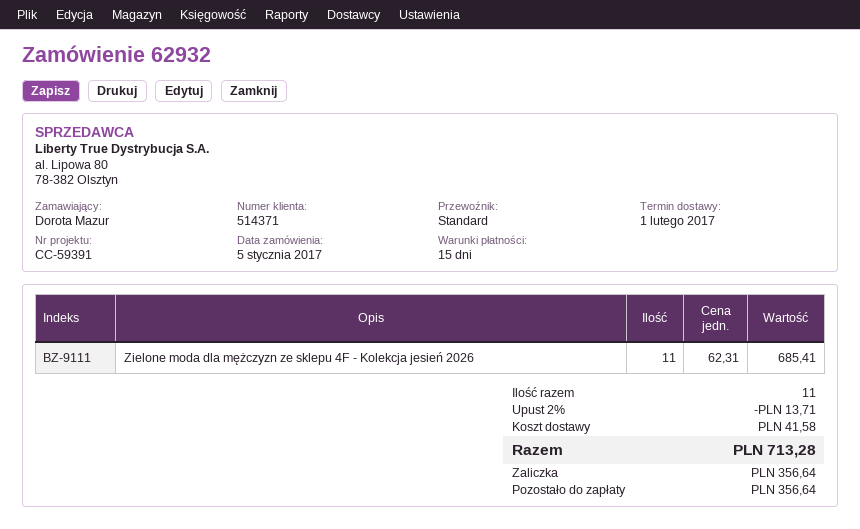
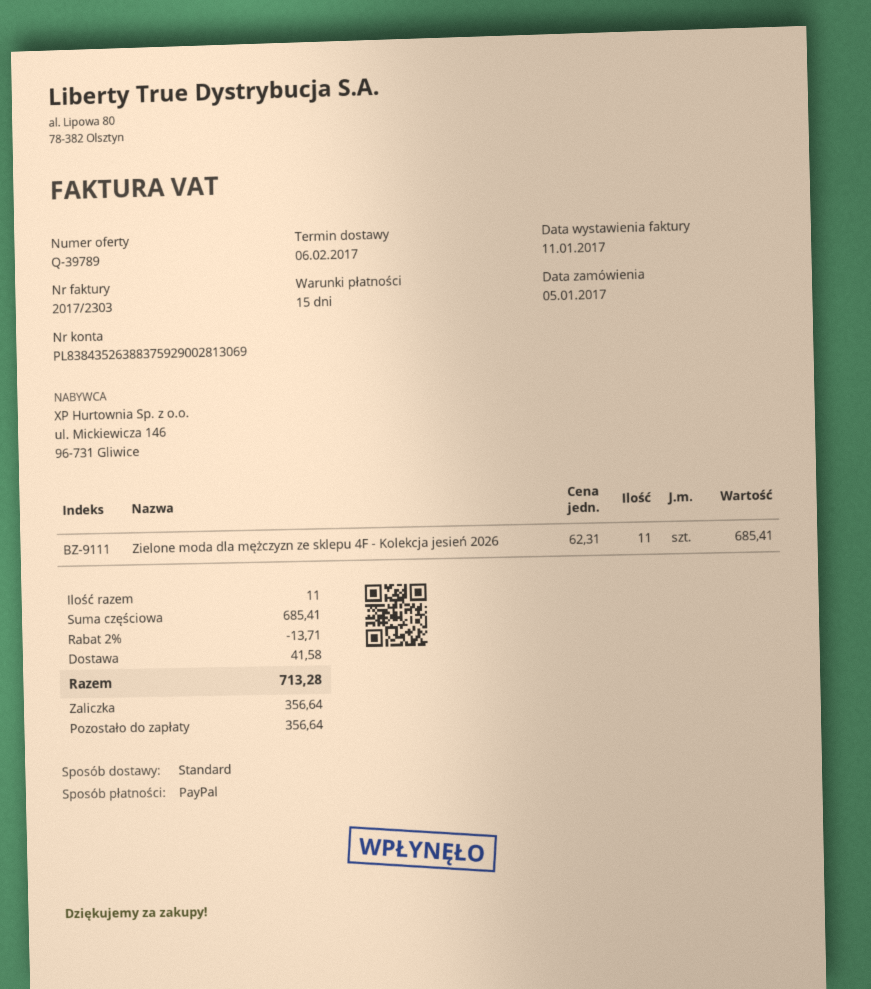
delivery date: 2017-02-01 -> 2017-02-06

